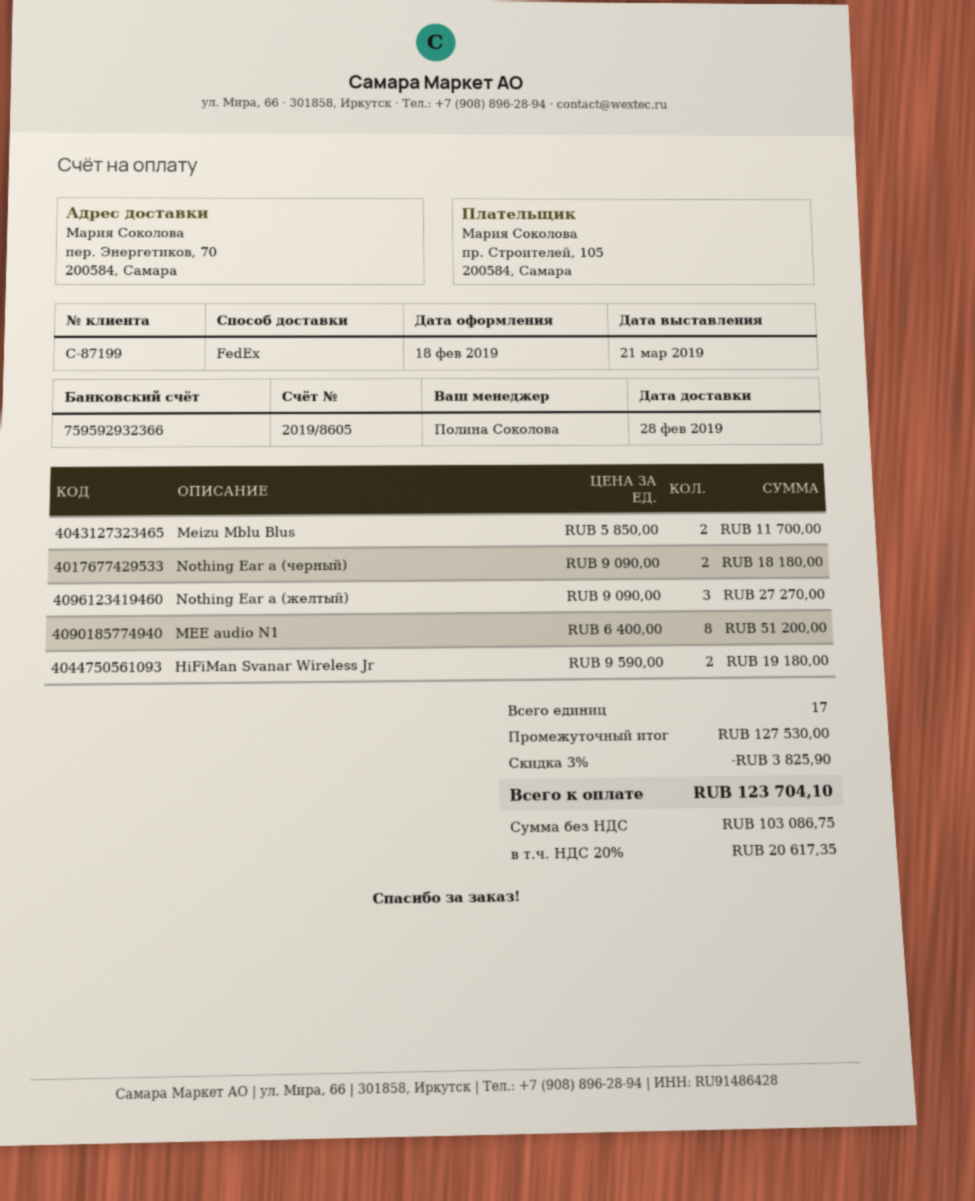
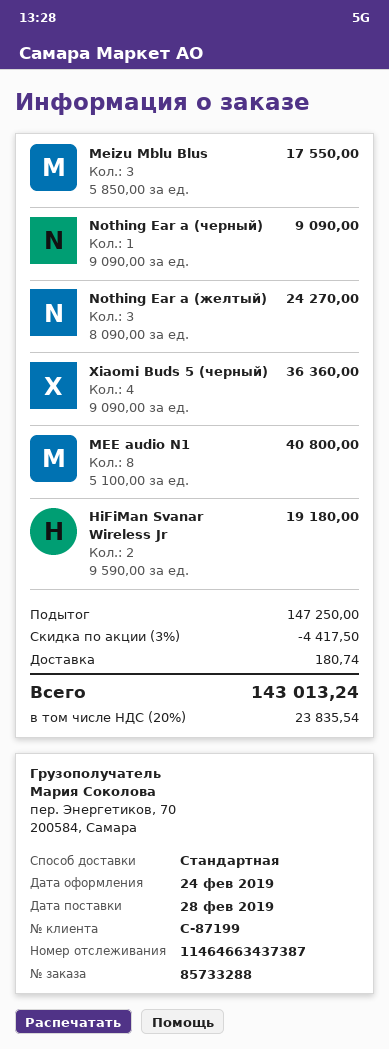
order date: 2019-02-18 -> 2019-02-24
shipping method: FedEx -> standard
Meizu Mblu Blus: 2 x 5850.00 = 11700.00 -> 3 x 5850.00 = 17550.00
Nothing Ear a (черный): 2 x 9090.00 = 18180.00 -> 1 x 9090.00 = 9090.00
Nothing Ear a (желтый): 3 x 9090.00 = 27270.00 -> 3 x 8090.00 = 24270.00
MEE audio N1: 8 x 6400.00 = 51200.00 -> 8 x 5100.00 = 40800.00
Xiaomi Buds 5 (черный): none -> 4 x 9090.00 = 36360.00
subtotal: 127530.00 -> 147250.00
discount: 3% = 3825.90 -> 3% = 4417.50
shipping: none -> 180.74
tax: 20% = 20617.35 -> 20% = 23835.54
total: 123704.10 -> 143013.24

